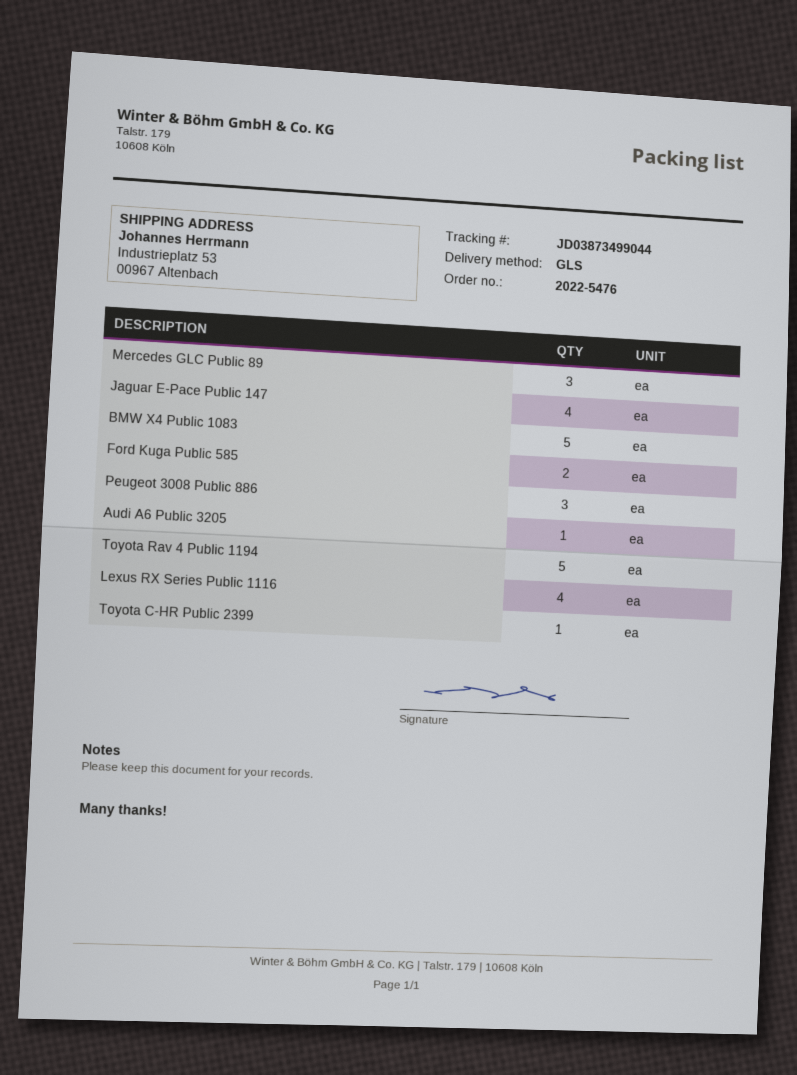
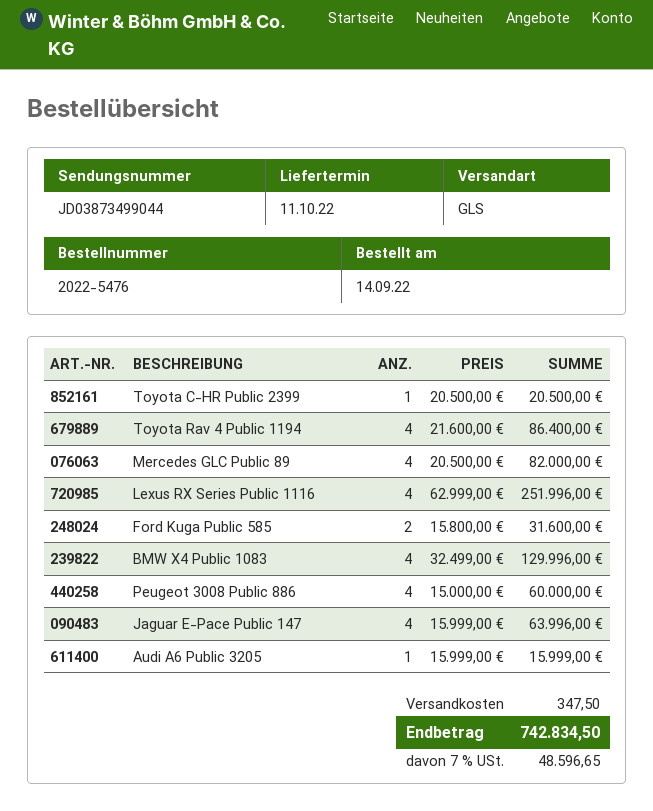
Mercedes GLC Public 89: 3 -> 4
BMW X4 Public 1083: 5 -> 4
Peugeot 3008 Public 886: 3 -> 4
Toyota Rav 4 Public 1194: 5 -> 4

